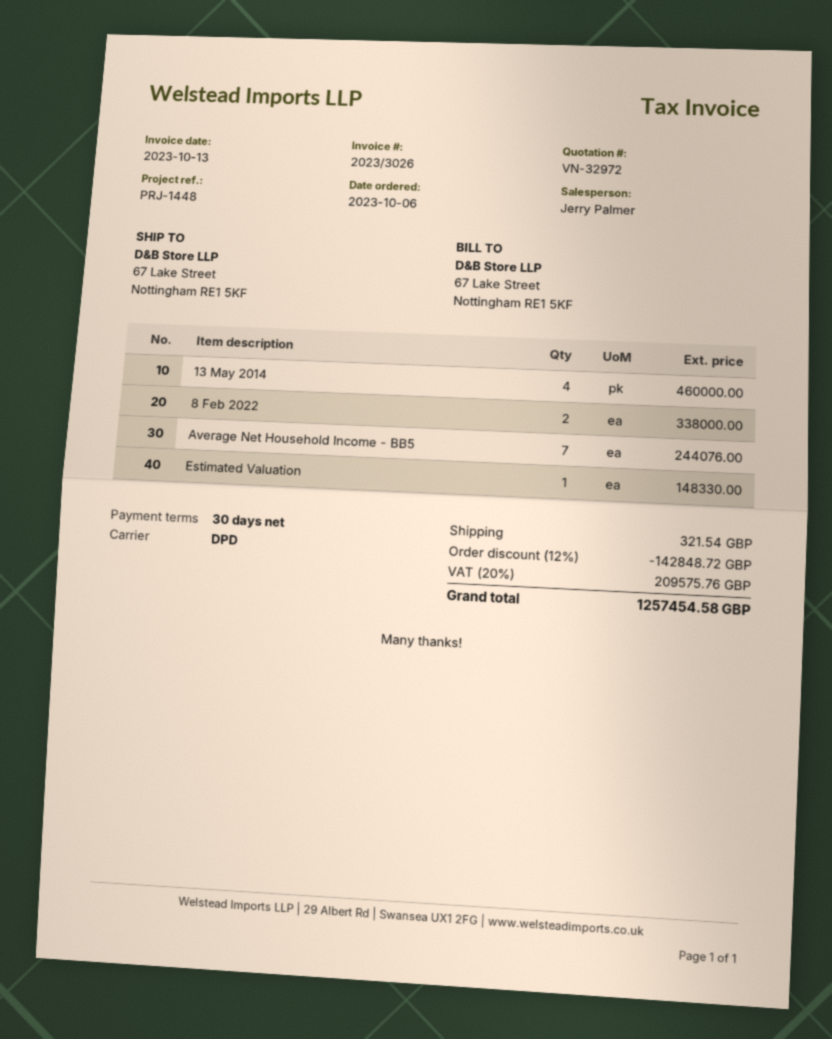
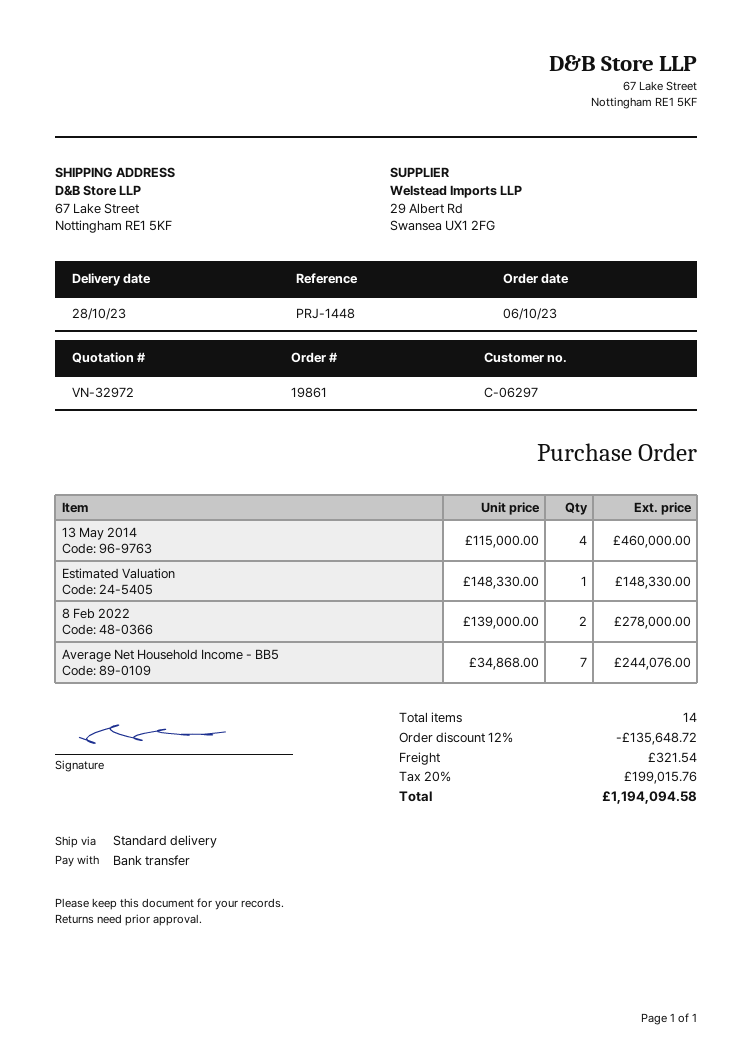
shipping method: DPD -> standard
8 Feb 2022: 2 for 338000.00 -> 2 for 278000.00
discount: 12% = 142848.72 -> 12% = 135648.72
tax: 20% = 209575.76 -> 20% = 199015.76
total: 1257454.58 -> 1194094.58

